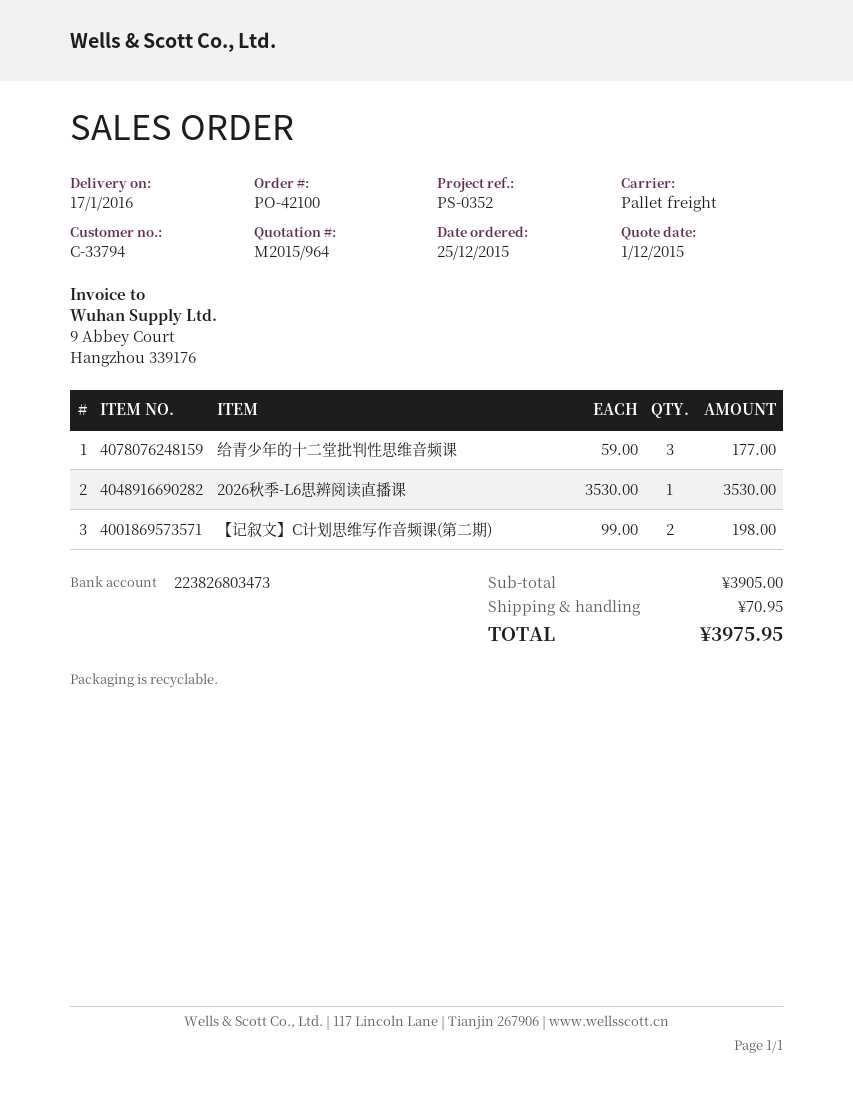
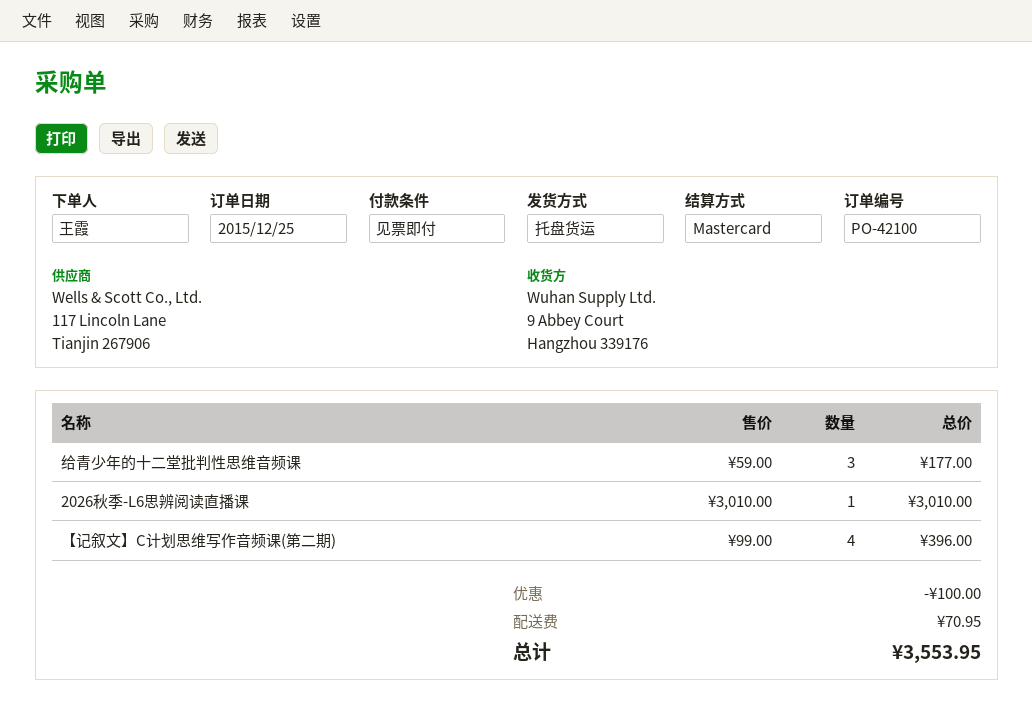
2026秋季-L6思辨阅读直播课: 1 x 3530.00 = 3530.00 -> 1 x 3010.00 = 3010.00
【记叙文】C计划思维写作音频课(第二期): 2 x 99.00 = 198.00 -> 4 x 99.00 = 396.00
discount: none -> 100.00
total: 3975.95 -> 3553.95

